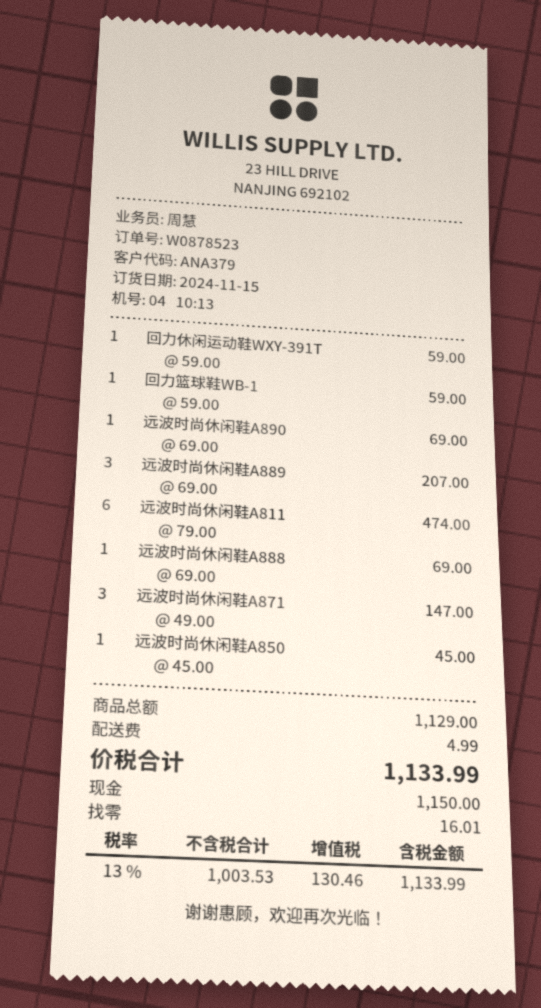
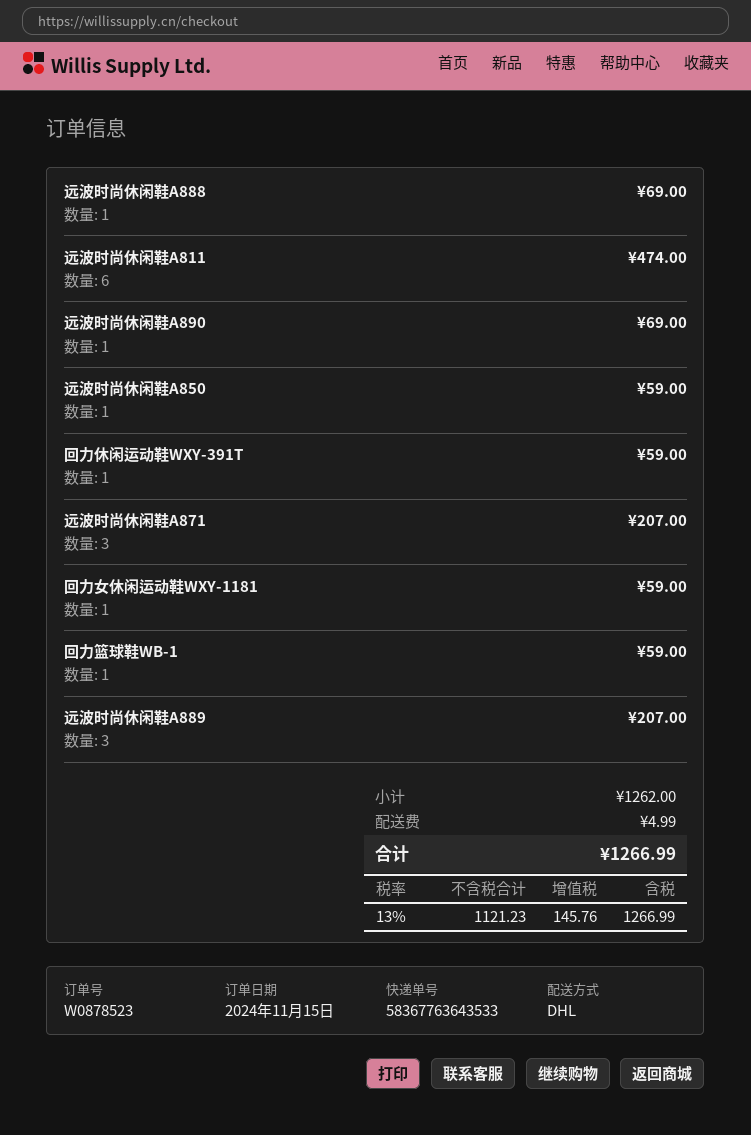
远波时尚休闲鞋A871: 3 for 147.00 -> 3 for 207.00
远波时尚休闲鞋A850: 1 for 45.00 -> 1 for 59.00
回力女休闲运动鞋WXY-1181: none -> 1 for 59.00
subtotal: 1129.00 -> 1262.00
net: 1003.53 -> 1121.23
tax: 13% = 130.46 -> 13% = 145.76
total: 1133.99 -> 1266.99

